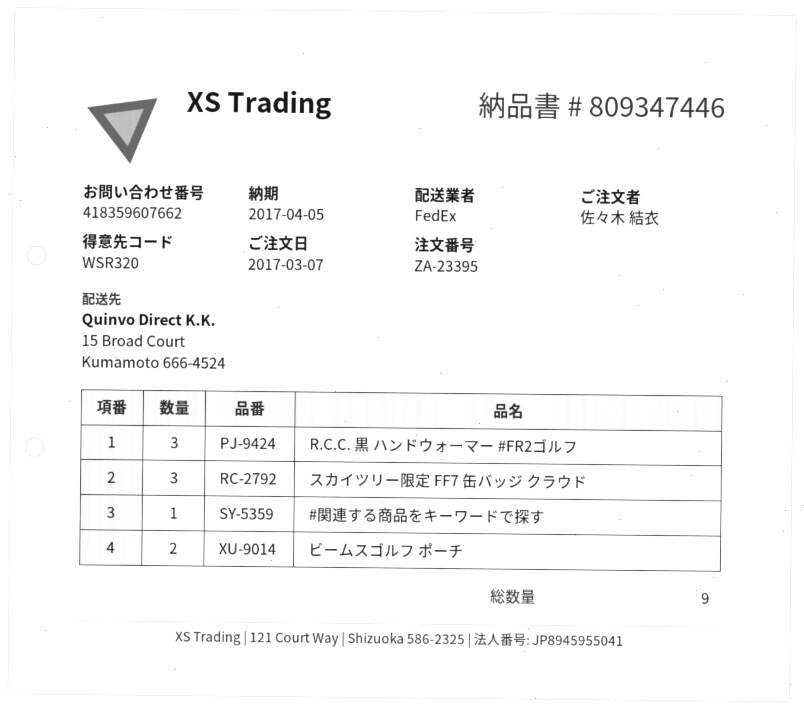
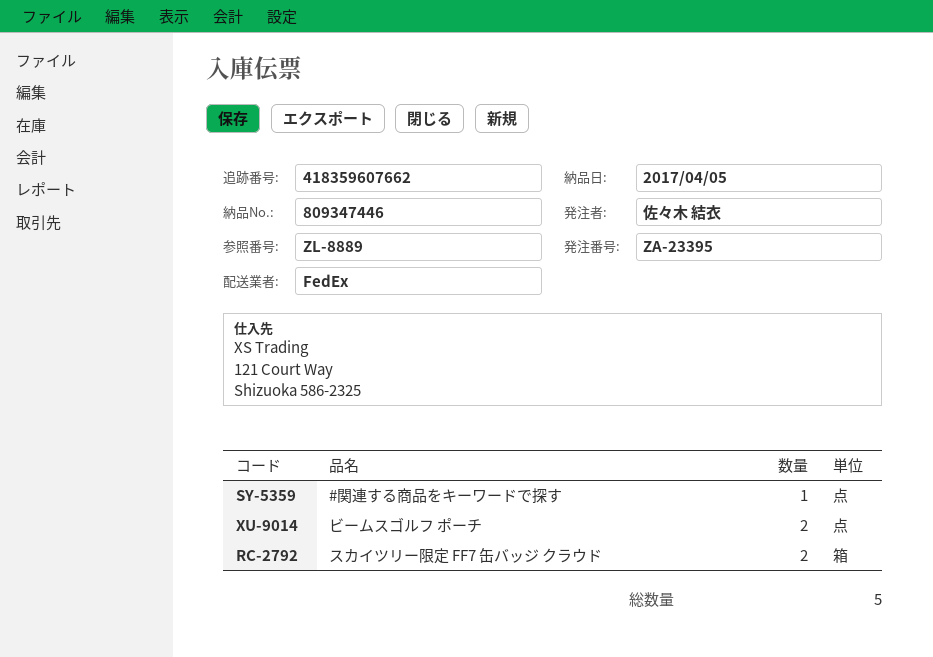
R.C.C. 黒 ハンドウォーマー #FR2ゴルフ: 3 -> none
スカイツリー限定 FF7 缶バッジ クラウド: 3 -> 2
total quantity: 9 -> 5

